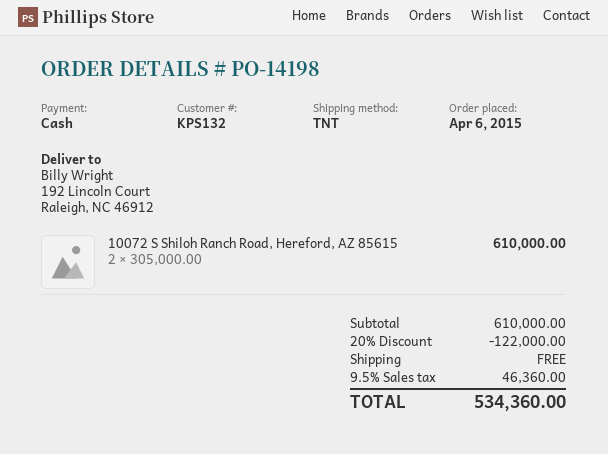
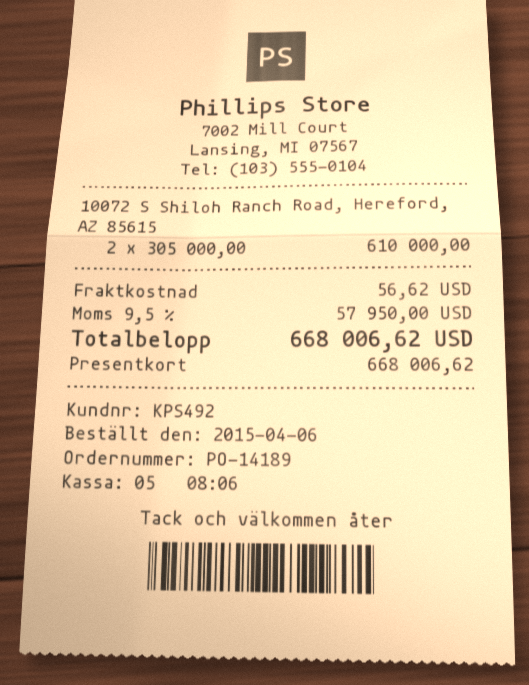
order number: PO-14198 -> PO-14189
customer number: KPS132 -> KPS492
payment method: cash -> gift card
discount: 20% = 122000.00 -> none
shipping: 0.00 -> 56.62
tax: 9.5% = 46360.00 -> 9.5% = 57950.00
total: 534360.00 -> 668006.62

